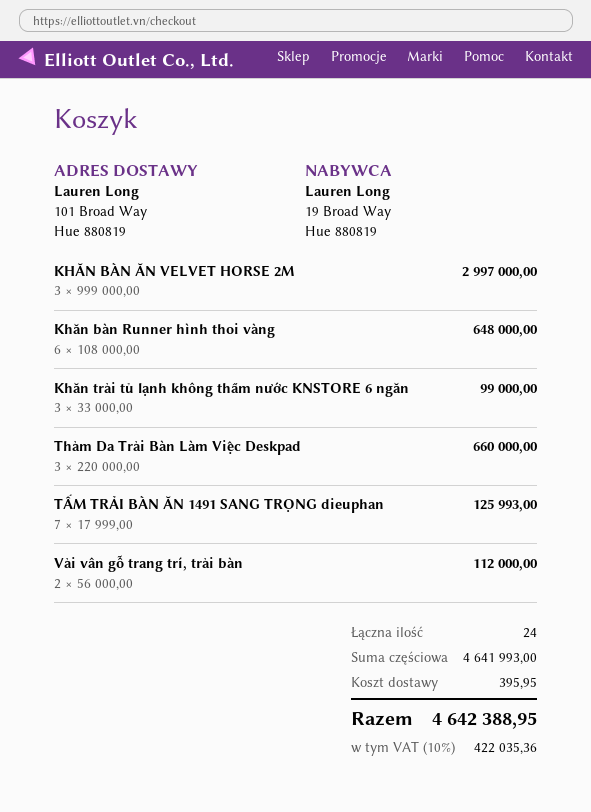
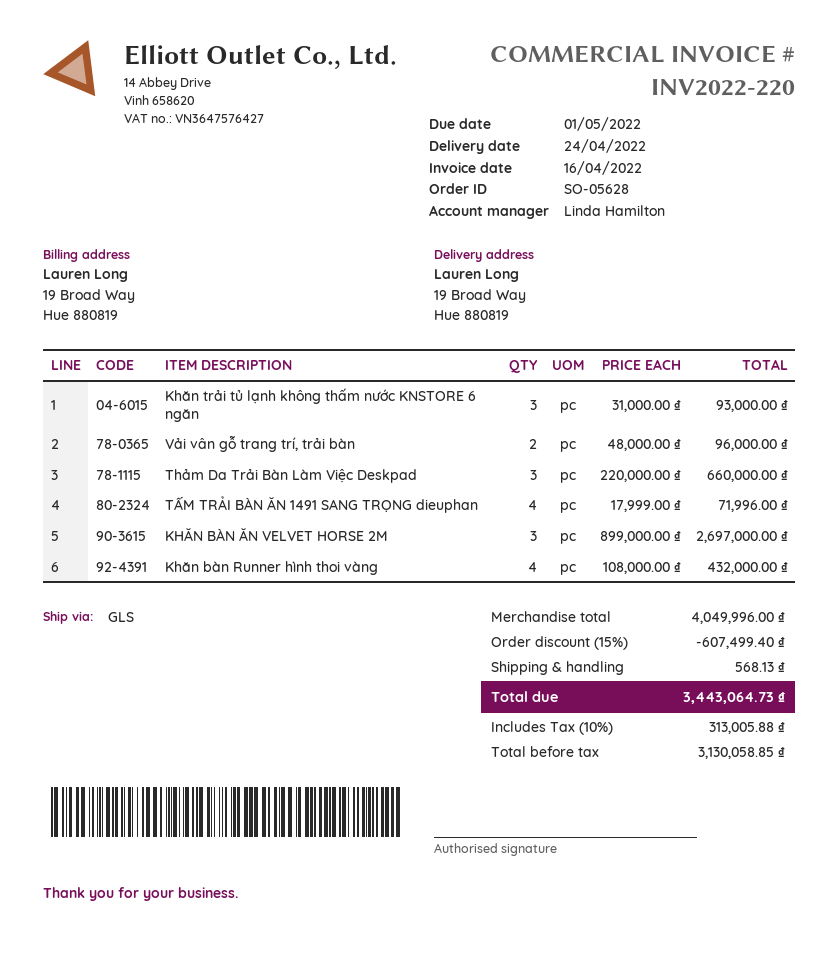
ship to: 101 Broad Way, Hue 880819 -> 19 Broad Way, Hue 880819
KHĂN BÀN ĂN VELVET HORSE 2M: 3 x 999000.00 = 2997000.00 -> 3 x 899000.00 = 2697000.00
Khăn bàn Runner hình thoi vàng: 6 x 108000.00 = 648000.00 -> 4 x 108000.00 = 432000.00
Khăn trải tủ lạnh không thấm nước KNSTORE 6 ngăn: 3 x 33000.00 = 99000.00 -> 3 x 31000.00 = 93000.00
TẤM TRẢI BÀN ĂN 1491 SANG TRỌNG dieuphan: 7 x 17999.00 = 125993.00 -> 4 x 17999.00 = 71996.00
Vải vân gỗ trang trí, trải bàn: 2 x 56000.00 = 112000.00 -> 2 x 48000.00 = 96000.00
subtotal: 4641993.00 -> 4049996.00
discount: none -> 15% = 607499.40
shipping: 395.95 -> 568.13
tax: 10% = 422035.36 -> 10% = 313005.88
total: 4642388.95 -> 3443064.73

